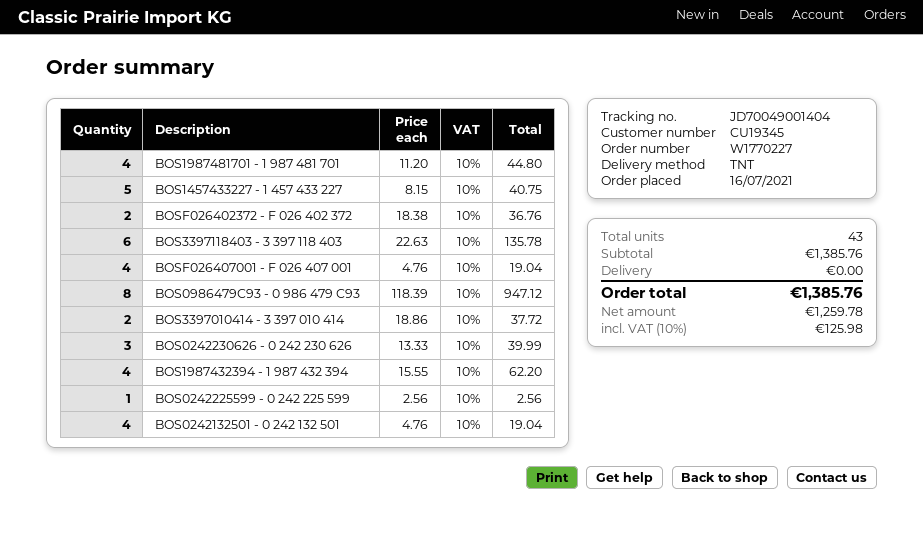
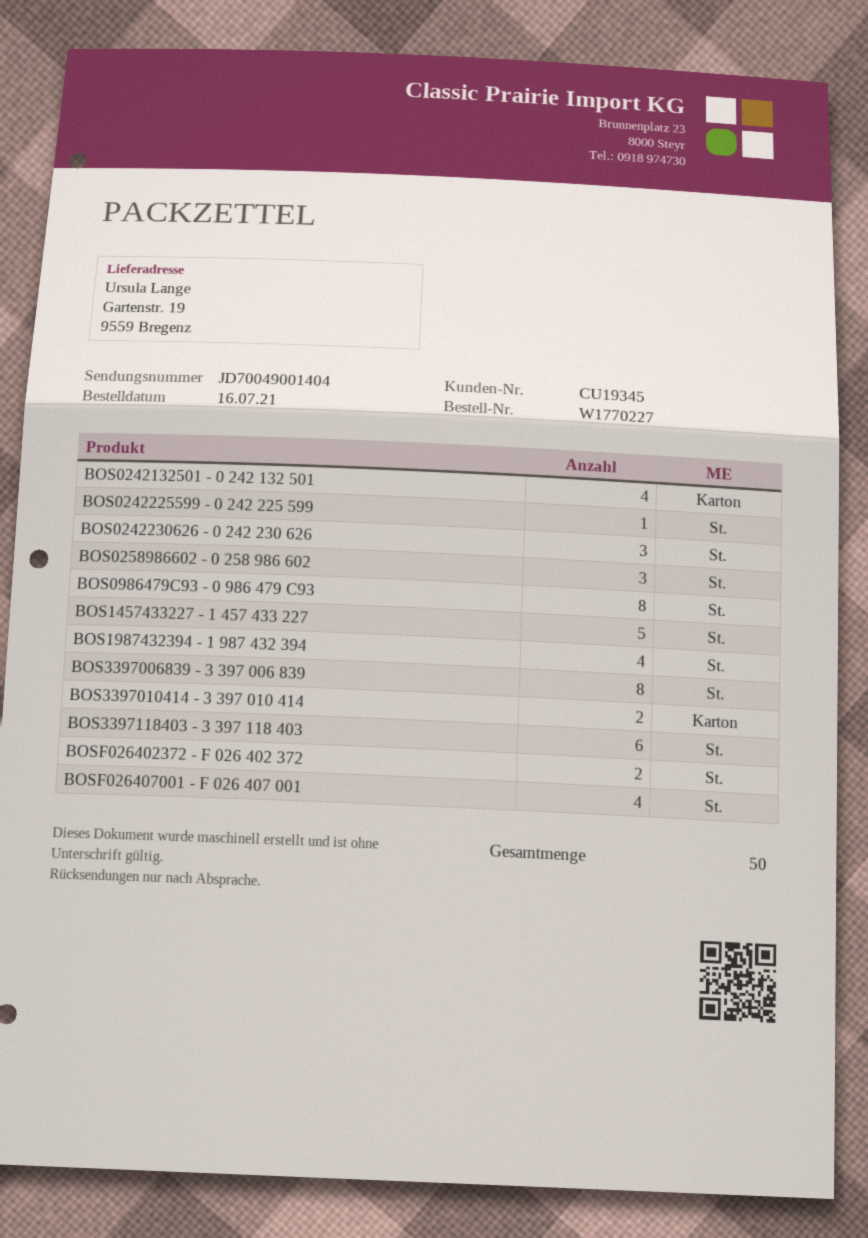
BOS1987481701 - 1 987 481 701: 4 -> none
BOS0258986602 - 0 258 986 602: none -> 3
BOS3397006839 - 3 397 006 839: none -> 8
total quantity: 43 -> 50

